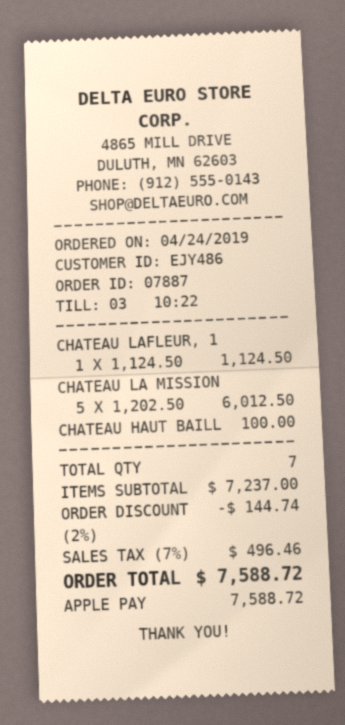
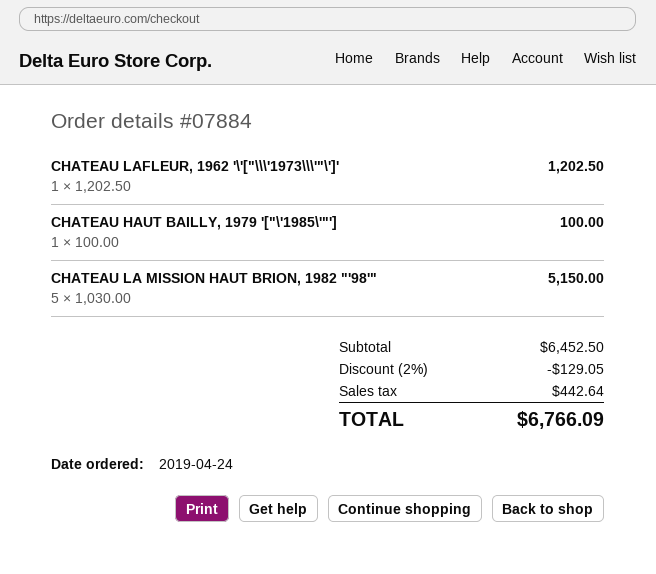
order number: 07887 -> 07884
CHATEAU LAFLEUR, 1: 1 x 1124.50 = 1124.50 -> 1 x 1202.50 = 1202.50
CHATEAU LA MISSION: 5 x 1202.50 = 6012.50 -> 5 x 1030.00 = 5150.00
subtotal: 7237.00 -> 6452.50
discount: 2% = 144.74 -> 2% = 129.05
tax: 496.46 -> 442.64
total: 7588.72 -> 6766.09

